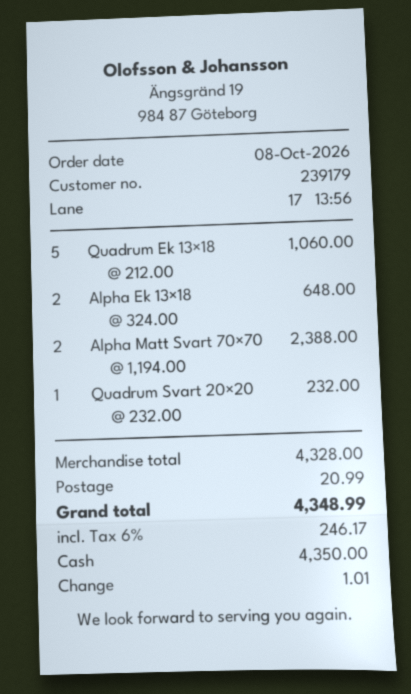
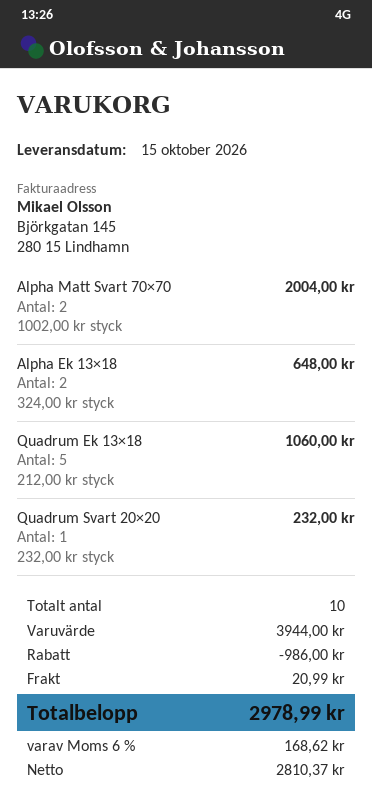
Alpha Matt Svart 70×70: 2 x 1194.00 = 2388.00 -> 2 x 1002.00 = 2004.00
subtotal: 4328.00 -> 3944.00
discount: none -> 986.00
tax: 6% = 246.17 -> 6% = 168.62
total: 4348.99 -> 2978.99

